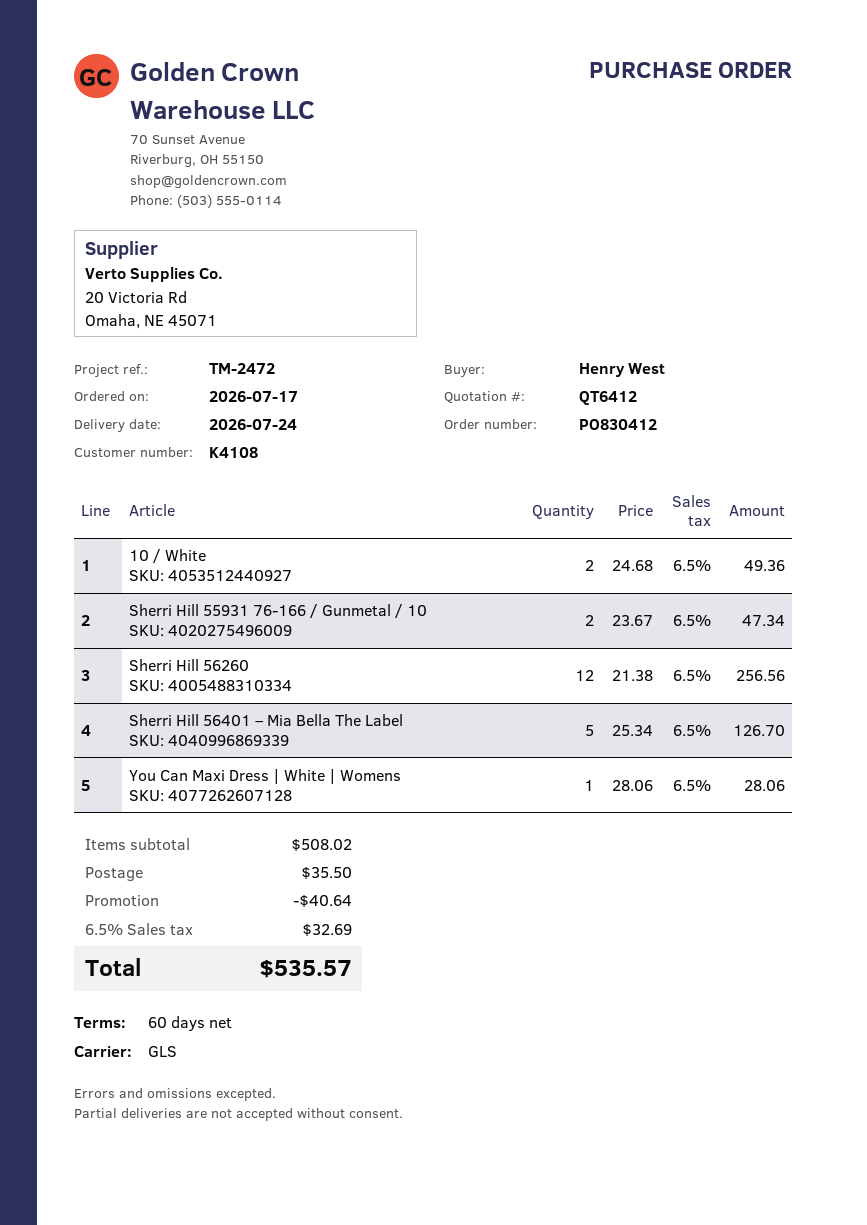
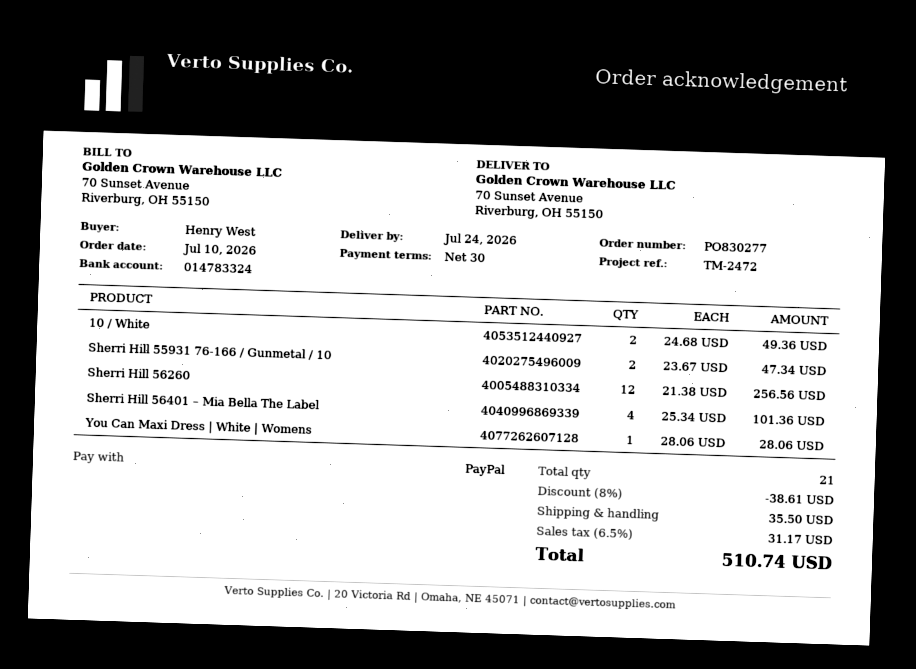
order number: PO830412 -> PO830277
order date: 2026-07-17 -> 2026-07-10
payment terms: 60 days -> 30 days
Sherri Hill 56401 – Mia Bella The Label: 5 x 25.34 = 126.70 -> 4 x 25.34 = 101.36
discount: 40.64 -> 38.61
tax: 6.5% = 32.69 -> 6.5% = 31.17
total: 535.57 -> 510.74

